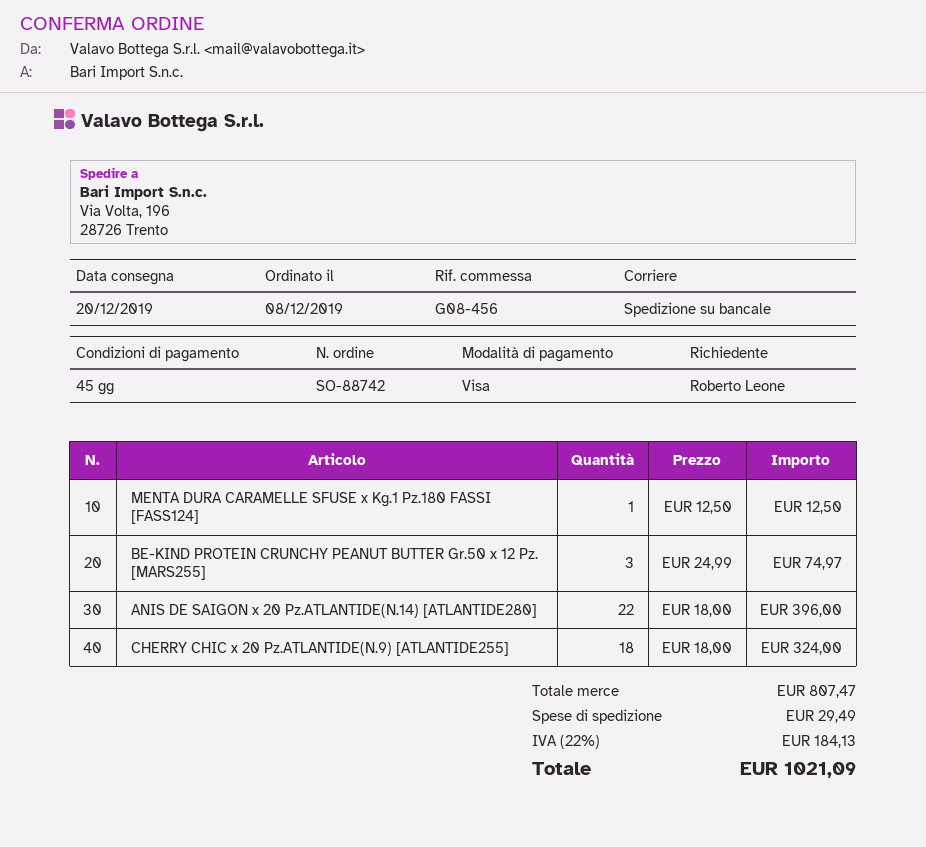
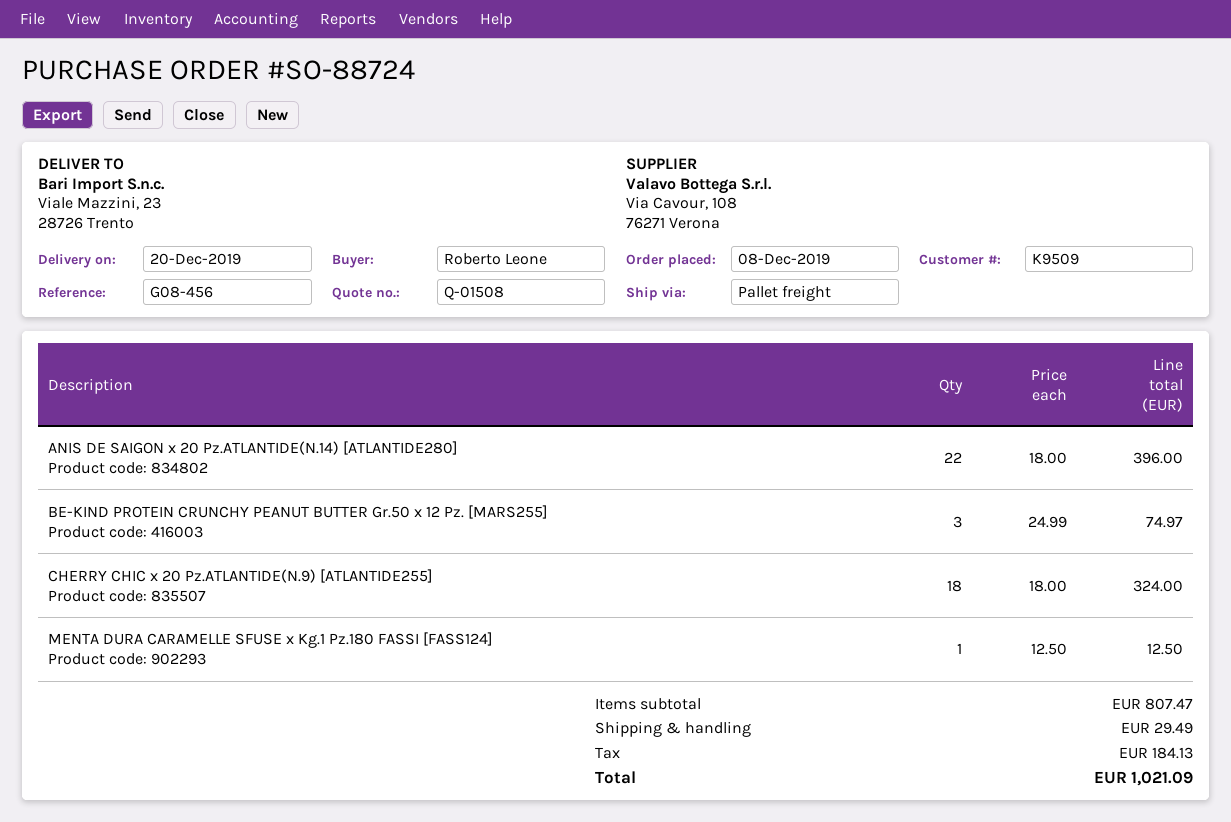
order number: SO-88742 -> SO-88724
ship to: Via Volta, 196, 28726 Trento -> Viale Mazzini, 23, 28726 Trento

